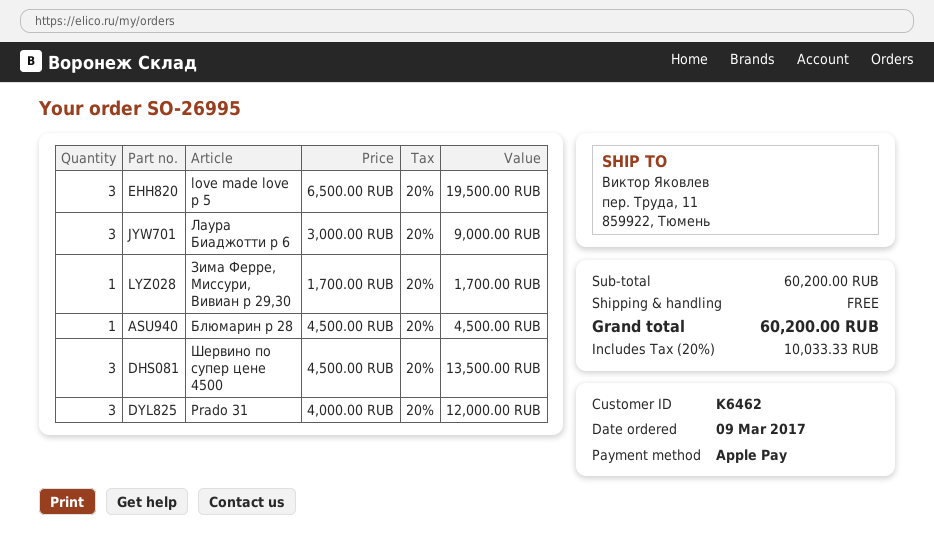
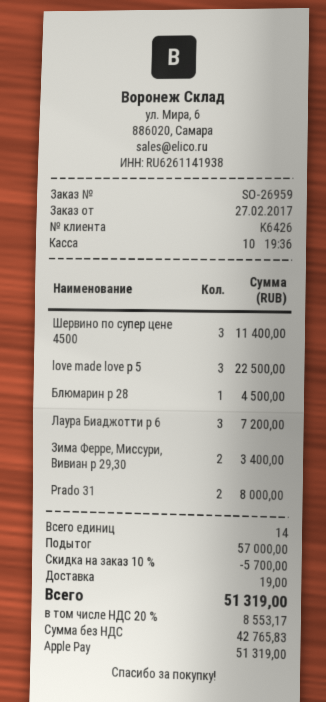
order number: SO-26995 -> SO-26959
order date: 2017-03-09 -> 2017-02-27
customer number: K6462 -> K6426
love made love р 5: 3 for 19500.00 -> 3 for 22500.00
Лаура Биаджотти р 6: 3 for 9000.00 -> 3 for 7200.00
Зима Ферре, Миссури, Вивиан р 29,30: 1 for 1700.00 -> 2 for 3400.00
Шервино по супер цене 4500: 3 for 13500.00 -> 3 for 11400.00
Prado 31: 3 for 12000.00 -> 2 for 8000.00
subtotal: 60200.00 -> 57000.00
discount: none -> 10% = 5700.00
shipping: 0.00 -> 19.00
tax: 20% = 10033.33 -> 20% = 8553.17
total: 60200.00 -> 51319.00

